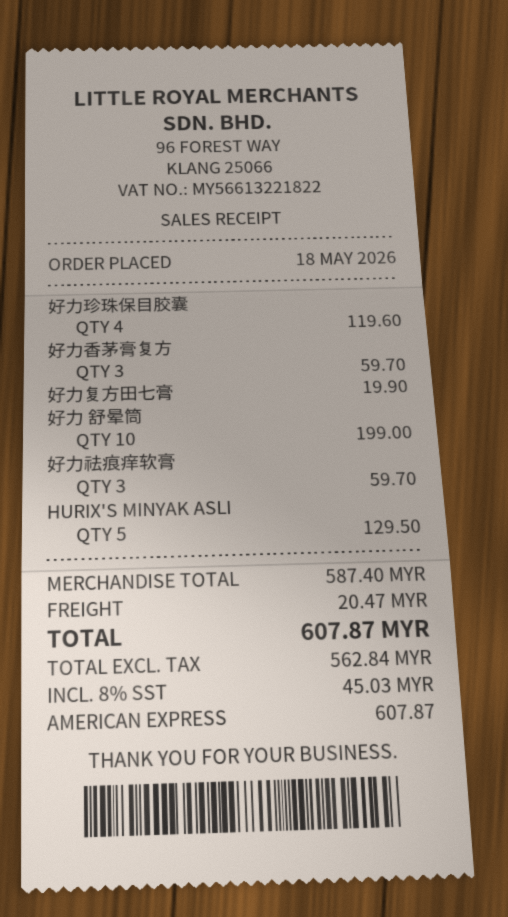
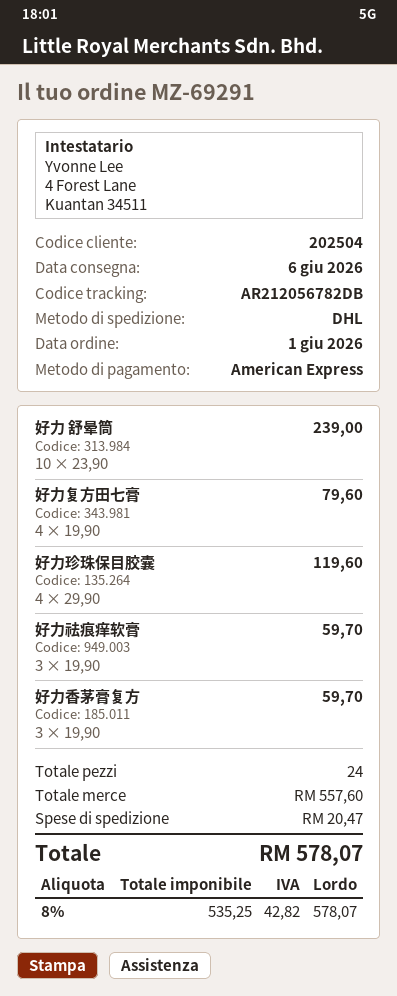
order date: 2026-05-18 -> 2026-06-01
好力复方田七膏: 1 for 19.90 -> 4 for 79.60
好力 舒晕筒: 10 for 199.00 -> 10 for 239.00
HURIX'S MINYAK ASLI: 5 for 129.50 -> none
subtotal: 587.40 -> 557.60
net: 562.84 -> 535.25
tax: 8% = 45.03 -> 8% = 42.82
total: 607.87 -> 578.07

